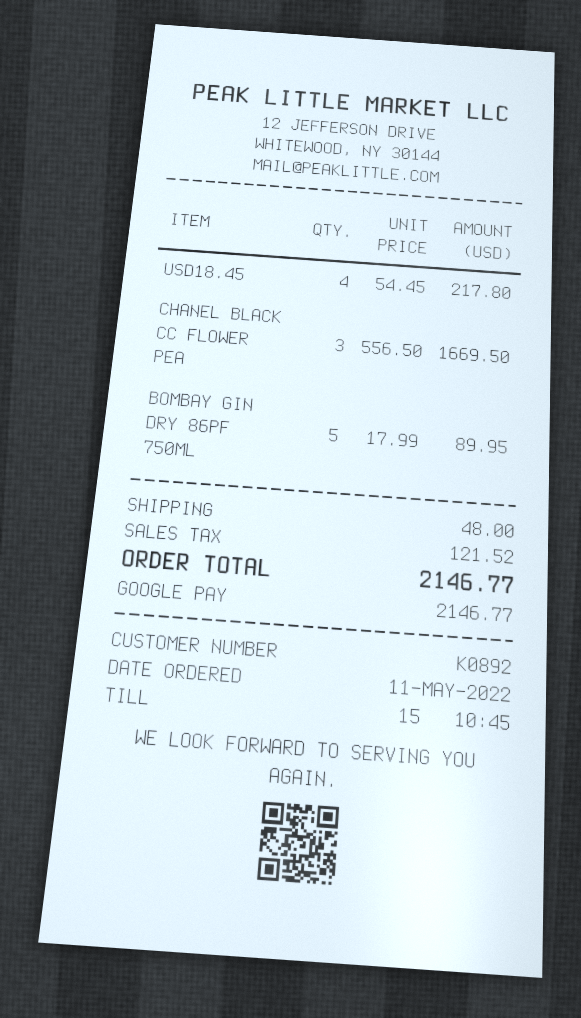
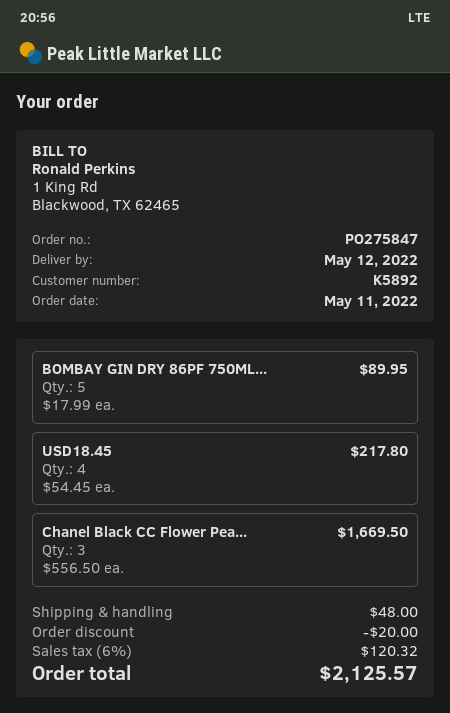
customer number: K0892 -> K5892
discount: none -> 20.00
tax: 121.52 -> 120.32
total: 2146.77 -> 2125.57

